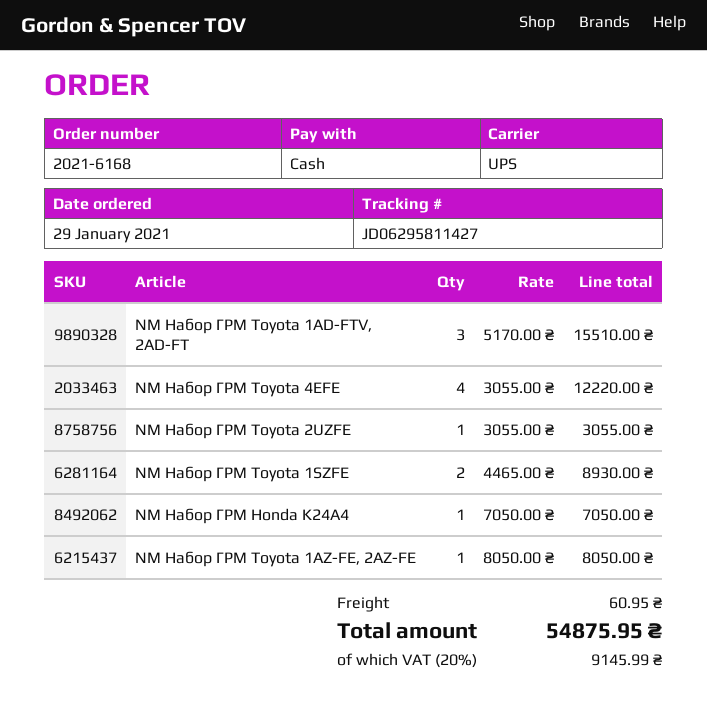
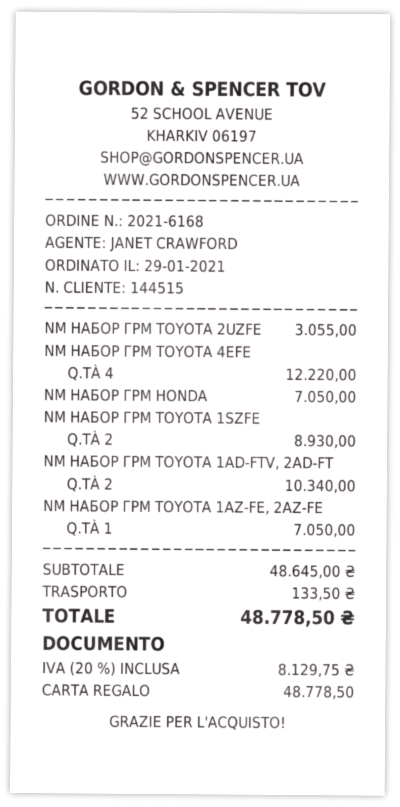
payment method: cash -> gift card
NM Набор ГРМ Toyota 1AD-FTV, 2AD-FT: 3 for 15510.00 -> 2 for 10340.00
NM Набор ГРМ Toyota 1AZ-FE, 2AZ-FE: 1 for 8050.00 -> 1 for 7050.00
shipping: 60.95 -> 133.50
tax: 20% = 9145.99 -> 20% = 8129.75
total: 54875.95 -> 48778.50

